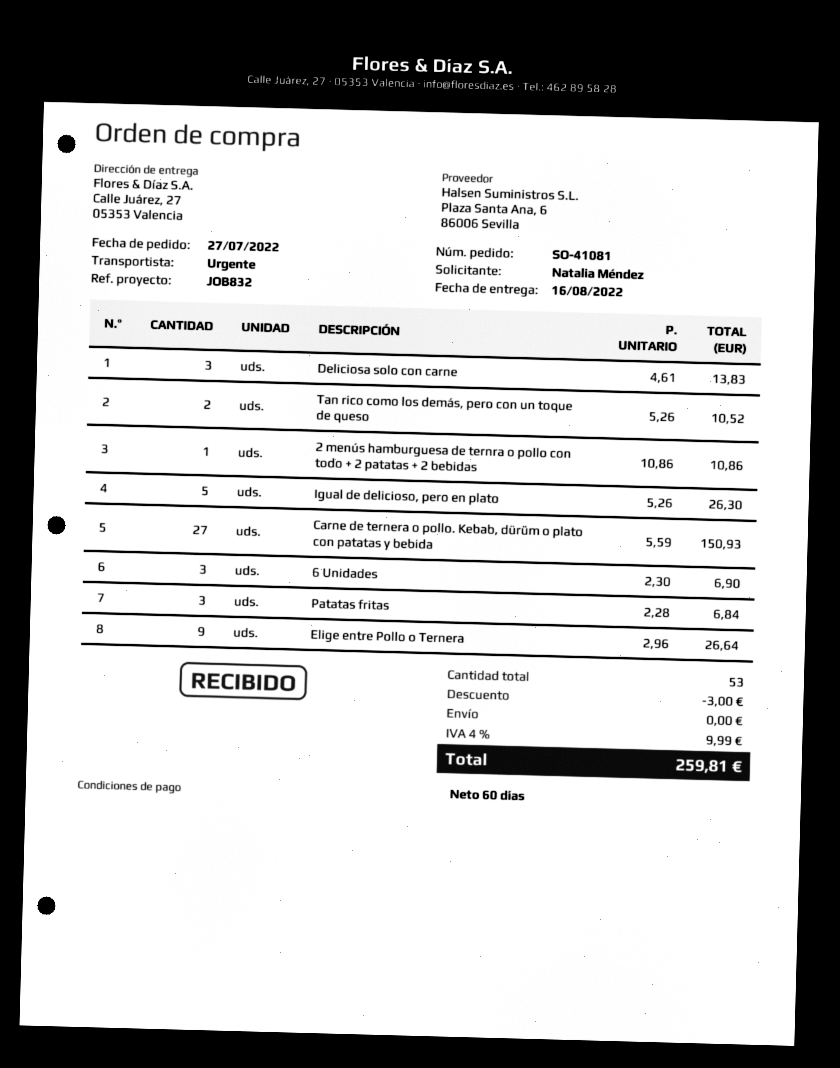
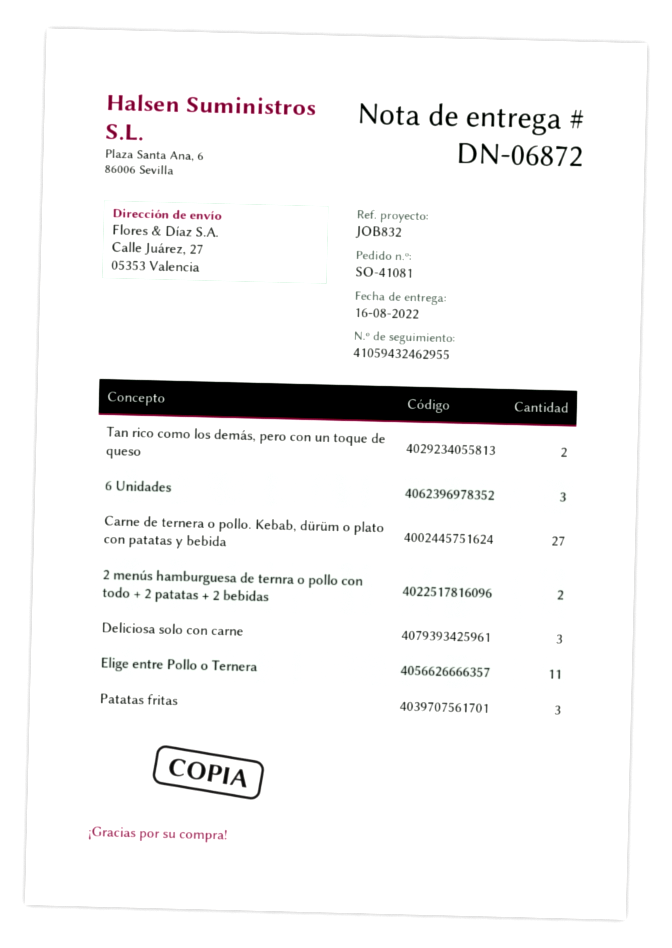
2 menús hamburguesa de ternra o pollo con todo + 2 patatas + 2 bebidas: 1 -> 2
Igual de delicioso, pero en plato: 5 -> none
Elige entre Pollo o Ternera: 9 -> 11

